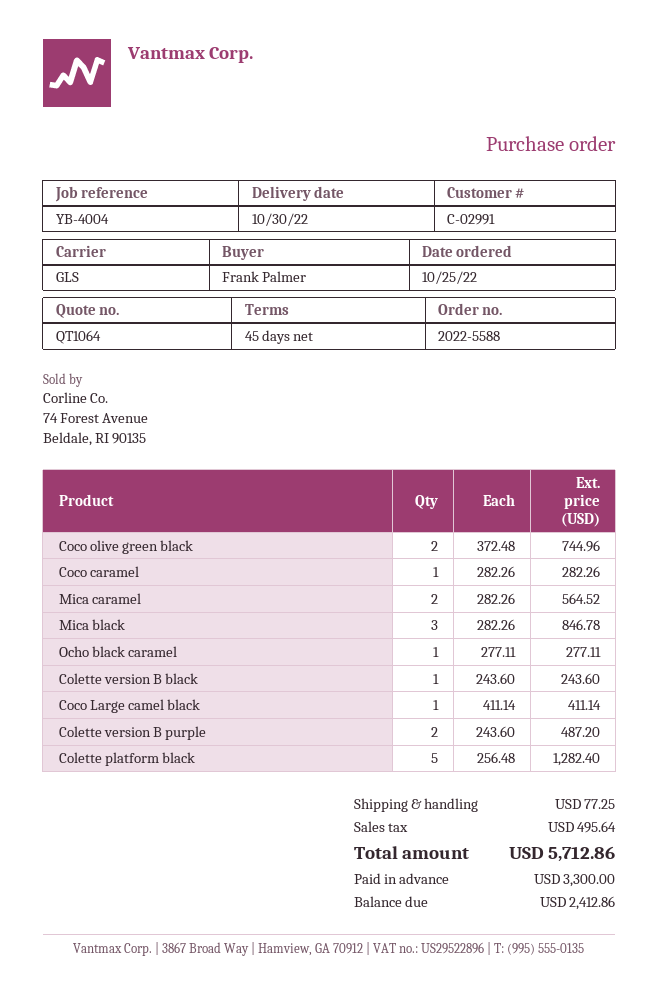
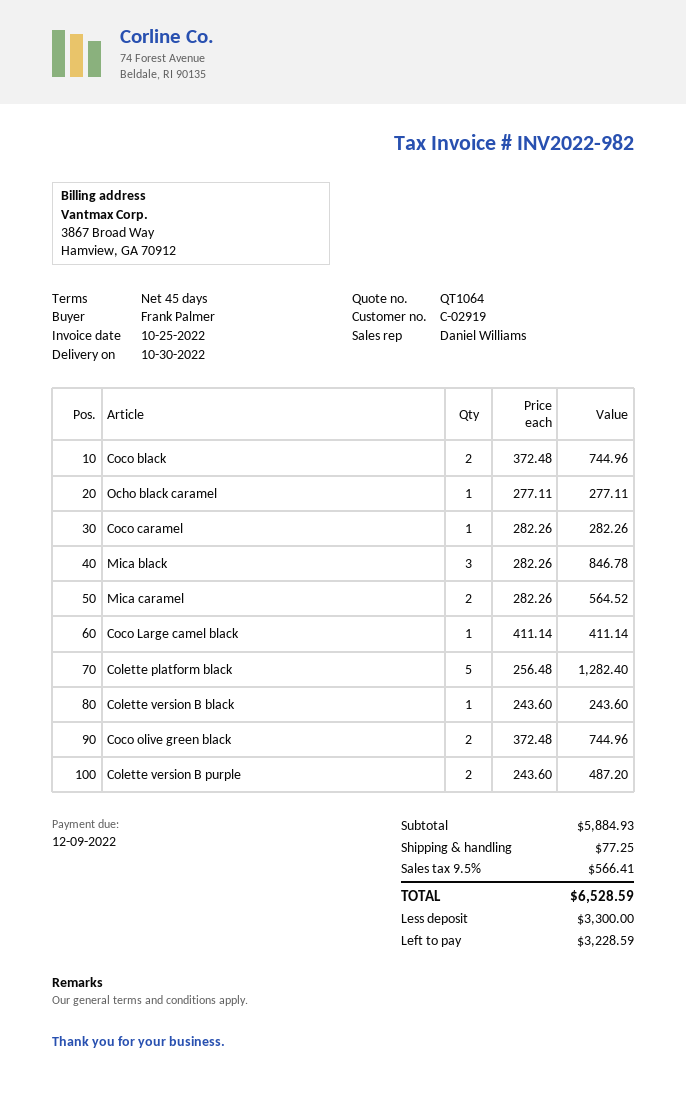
customer number: C-02991 -> C-02919
Coco black: none -> 2 x 372.48 = 744.96
tax: 495.64 -> 566.41
total: 5712.86 -> 6528.59
balance: 2412.86 -> 3228.59

